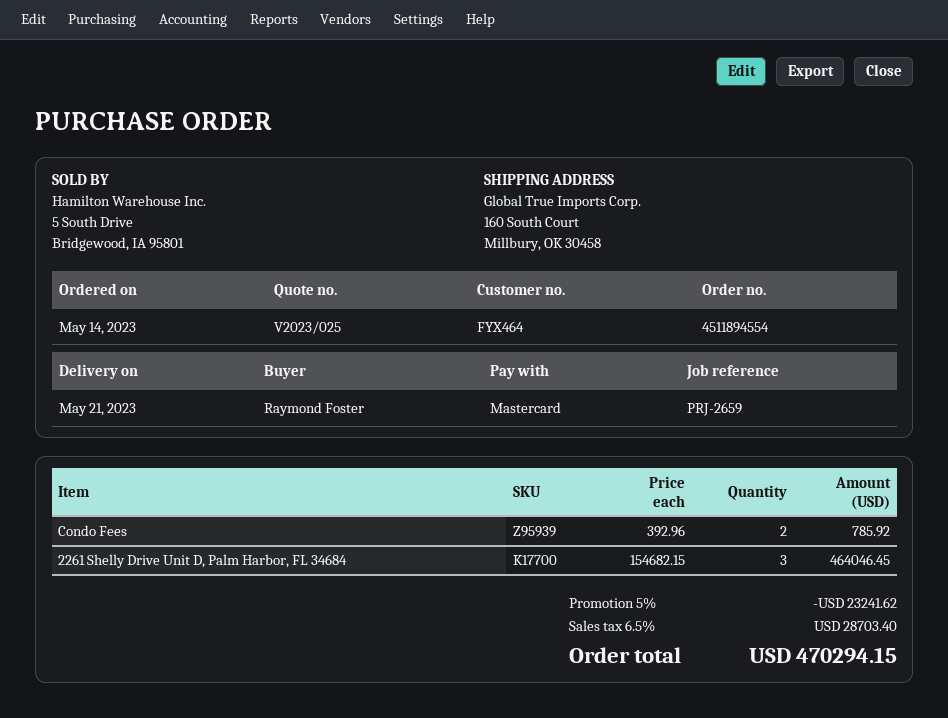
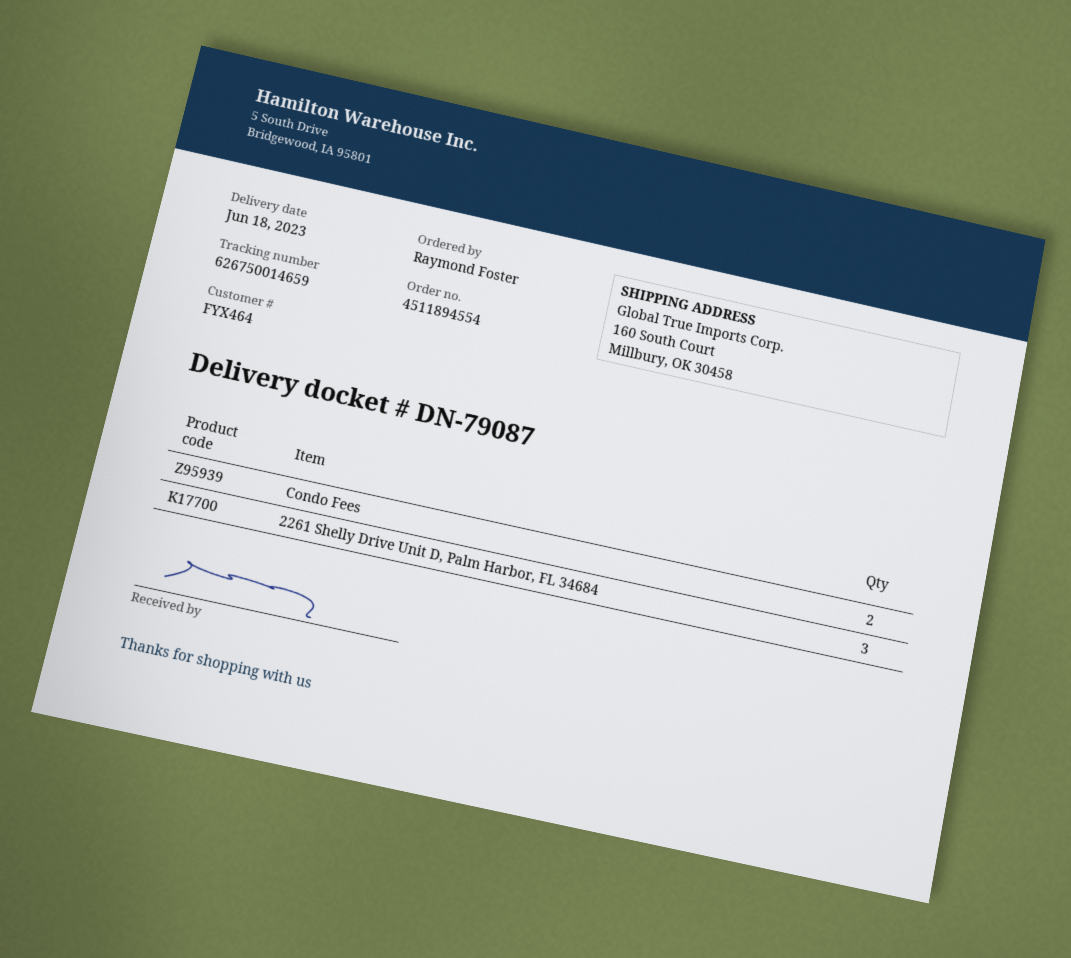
delivery date: 2023-05-21 -> 2023-06-18

